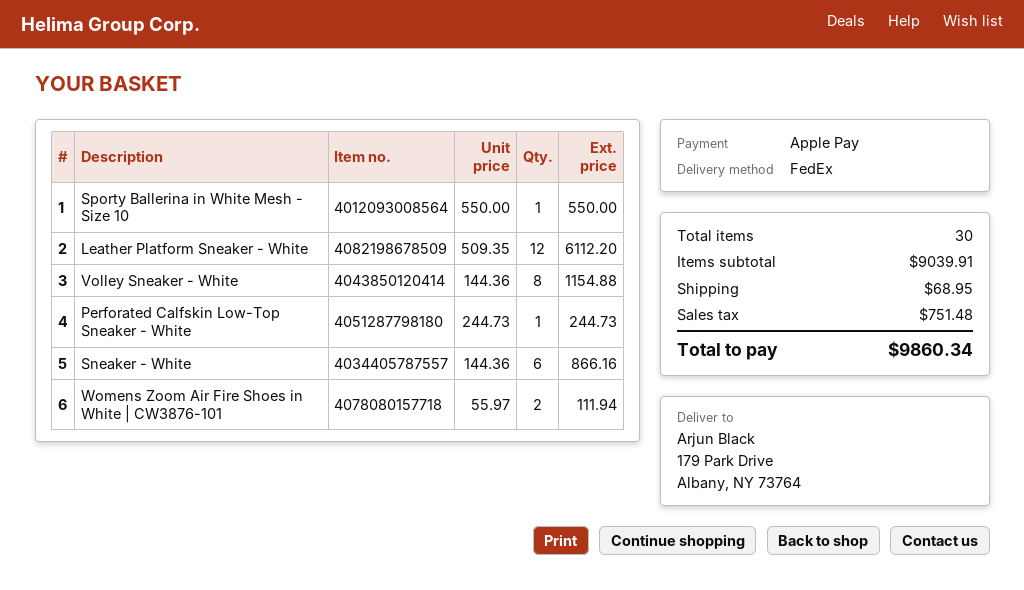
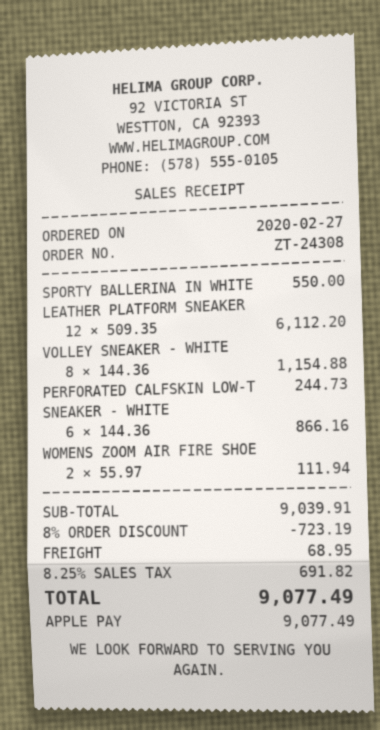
discount: none -> 8% = 723.19
tax: 751.48 -> 691.82
total: 9860.34 -> 9077.49

